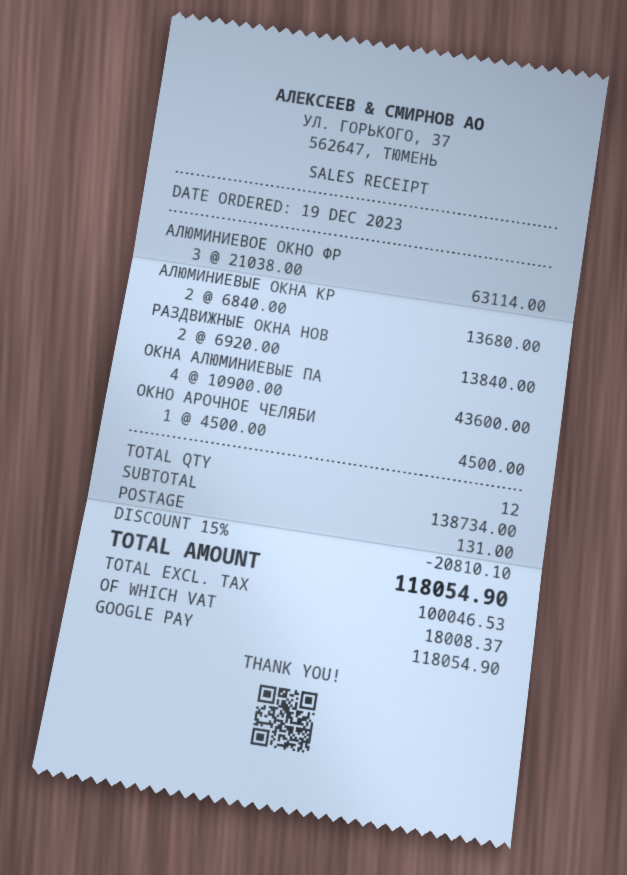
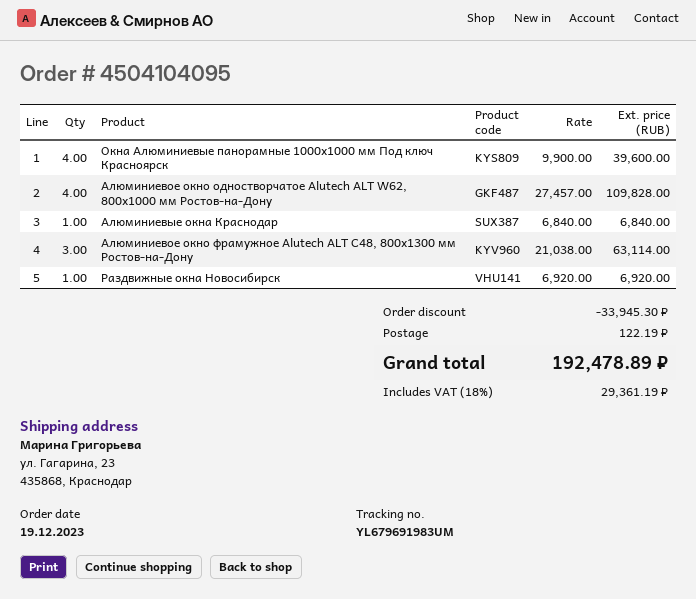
АЛЮМИНИЕВЫЕ ОКНА КР: 2 x 6840.00 = 13680.00 -> 1 x 6840.00 = 6840.00
РАЗДВИЖНЫЕ ОКНА НОВ: 2 x 6920.00 = 13840.00 -> 1 x 6920.00 = 6920.00
ОКНА АЛЮМИНИЕВЫЕ ПА: 4 x 10900.00 = 43600.00 -> 4 x 9900.00 = 39600.00
ОКНО АРОЧНОЕ ЧЕЛЯБИ: 1 x 4500.00 = 4500.00 -> none
Алюминиевое окно одностворчатое Alutech ALT W62, 800х1000 мм Ростов-на-Дону: none -> 4 x 27457.00 = 109828.00
discount: 20810.10 -> 33945.30
shipping: 131.00 -> 122.19
tax: 18008.37 -> 29361.19
total: 118054.90 -> 192478.89

